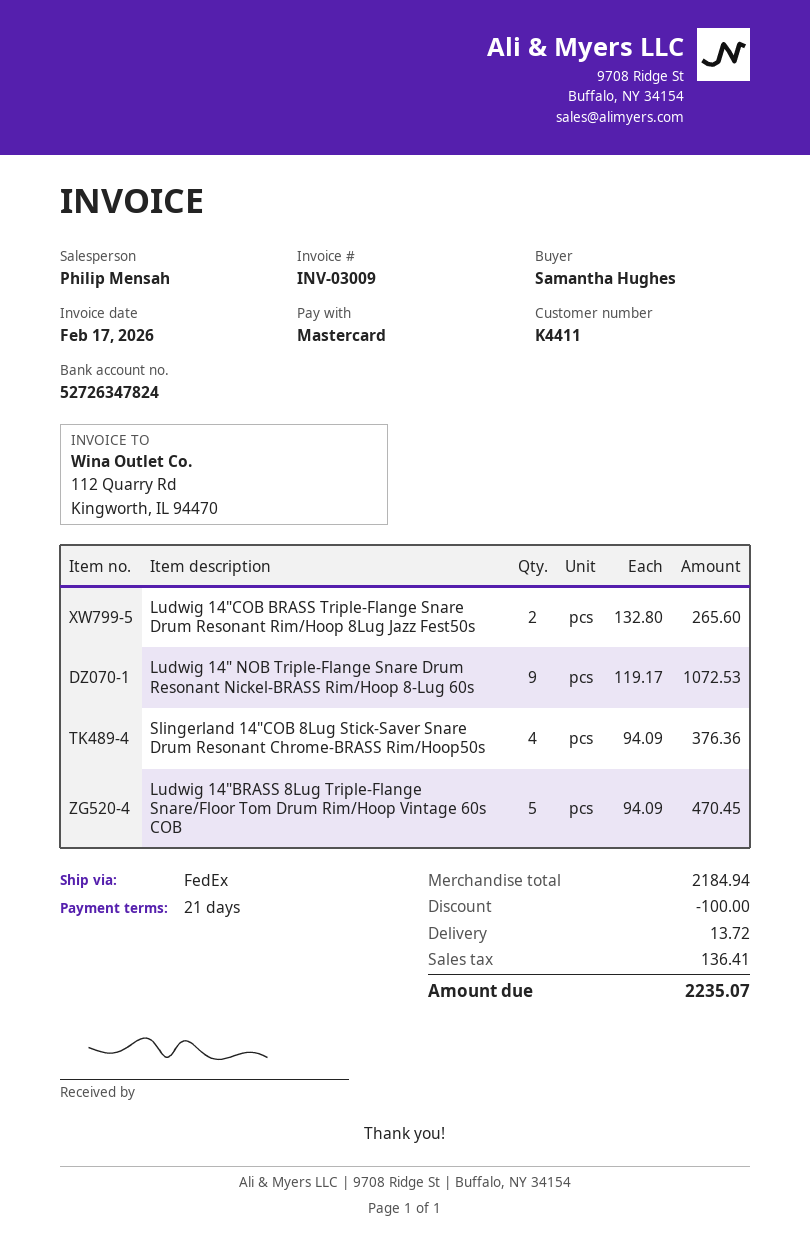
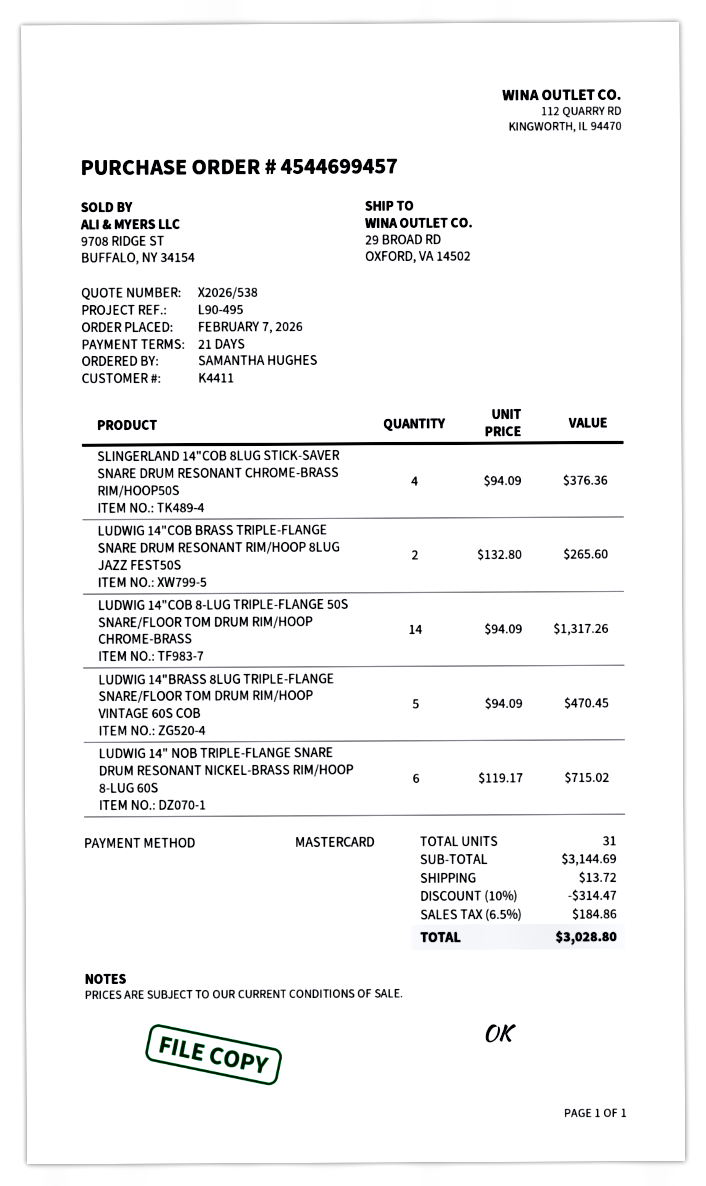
Ludwig 14" NOB Triple-Flange Snare Drum Resonant Nickel-BRASS Rim/Hoop 8-Lug 60s: 9 x 119.17 = 1072.53 -> 6 x 119.17 = 715.02
LUDWIG 14"COB 8-LUG TRIPLE-FLANGE 50S SNARE/FLOOR TOM DRUM RIM/HOOP CHROME-BRASS: none -> 14 x 94.09 = 1317.26
subtotal: 2184.94 -> 3144.69
discount: 100.00 -> 314.47
tax: 136.41 -> 184.86
total: 2235.07 -> 3028.80

